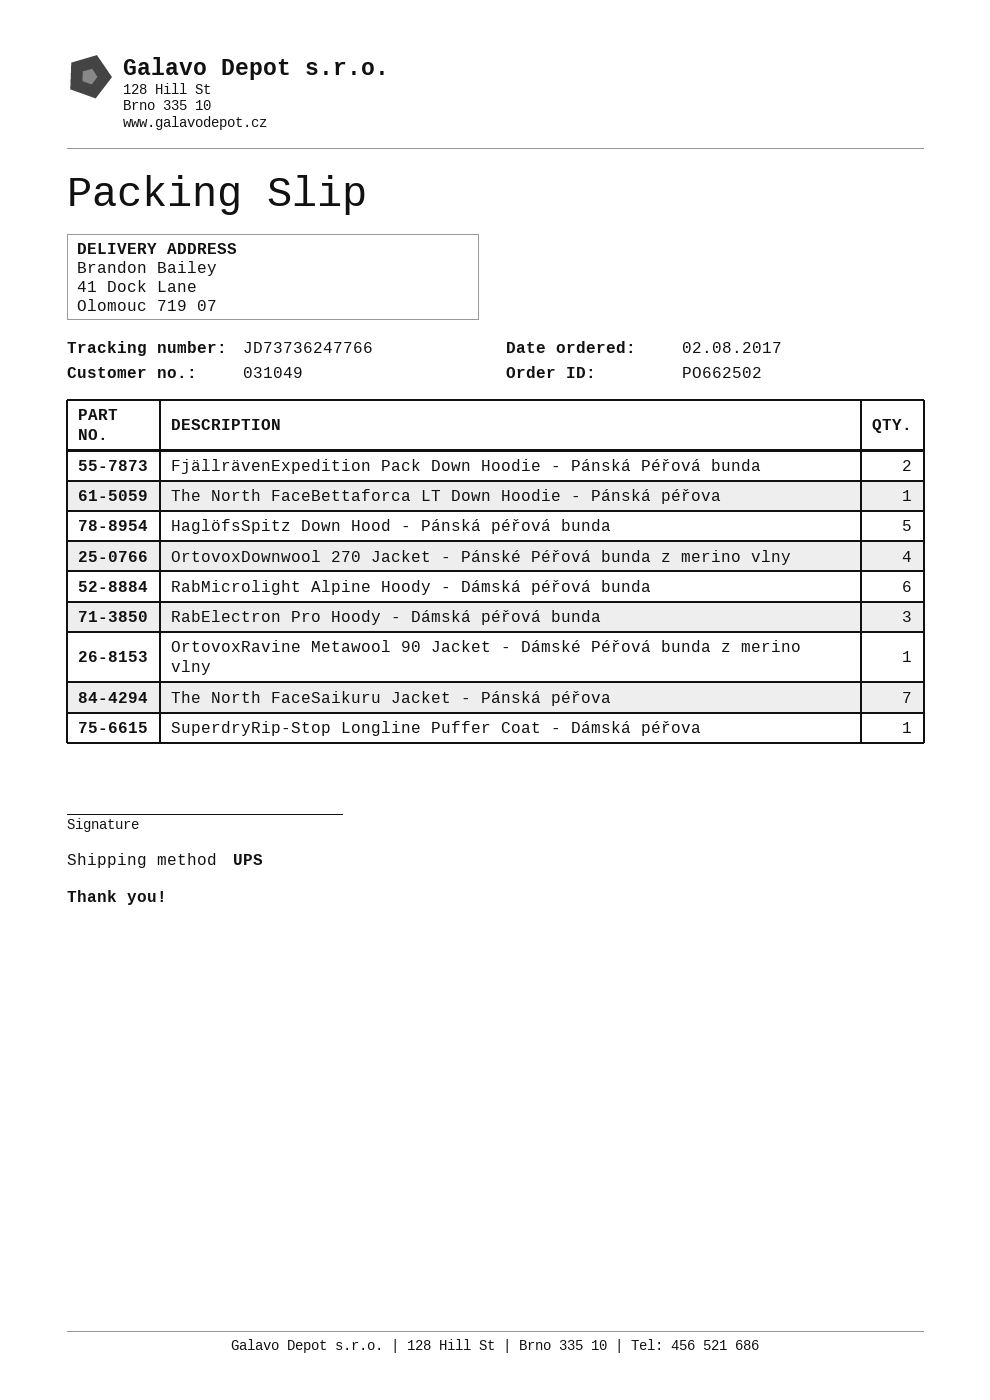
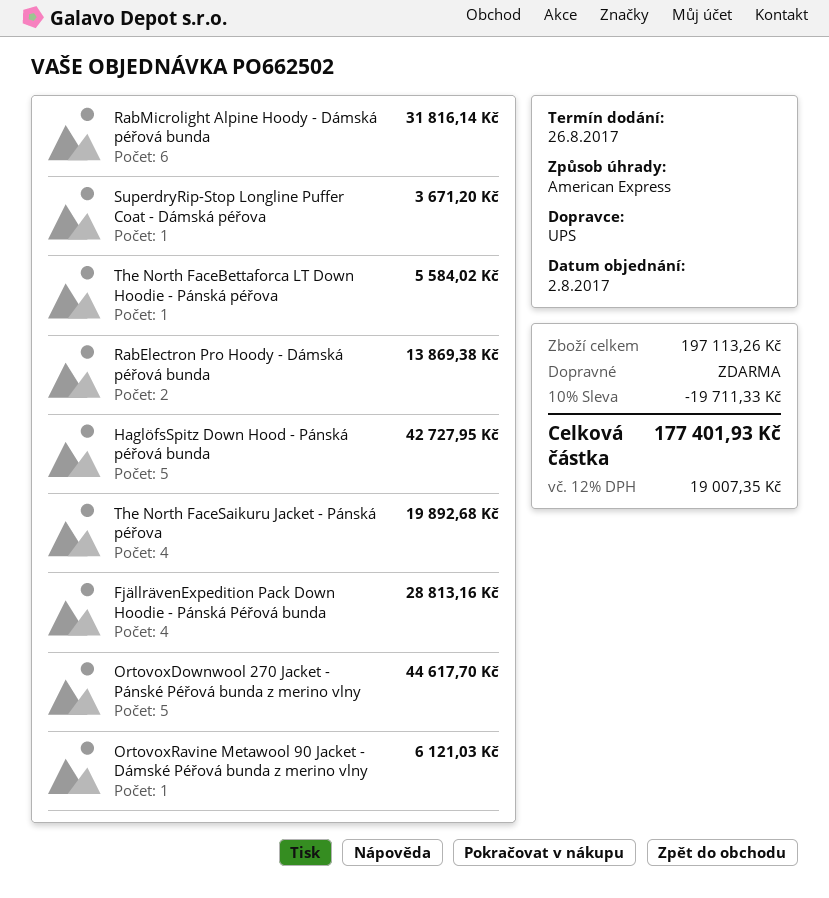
FjällrävenExpedition Pack Down Hoodie - Pánská Péřová bunda: 2 -> 4
OrtovoxDownwool 270 Jacket - Pánské Péřová bunda z merino vlny: 4 -> 5
RabElectron Pro Hoody - Dámská péřová bunda: 3 -> 2
The North FaceSaikuru Jacket - Pánská péřova: 7 -> 4

